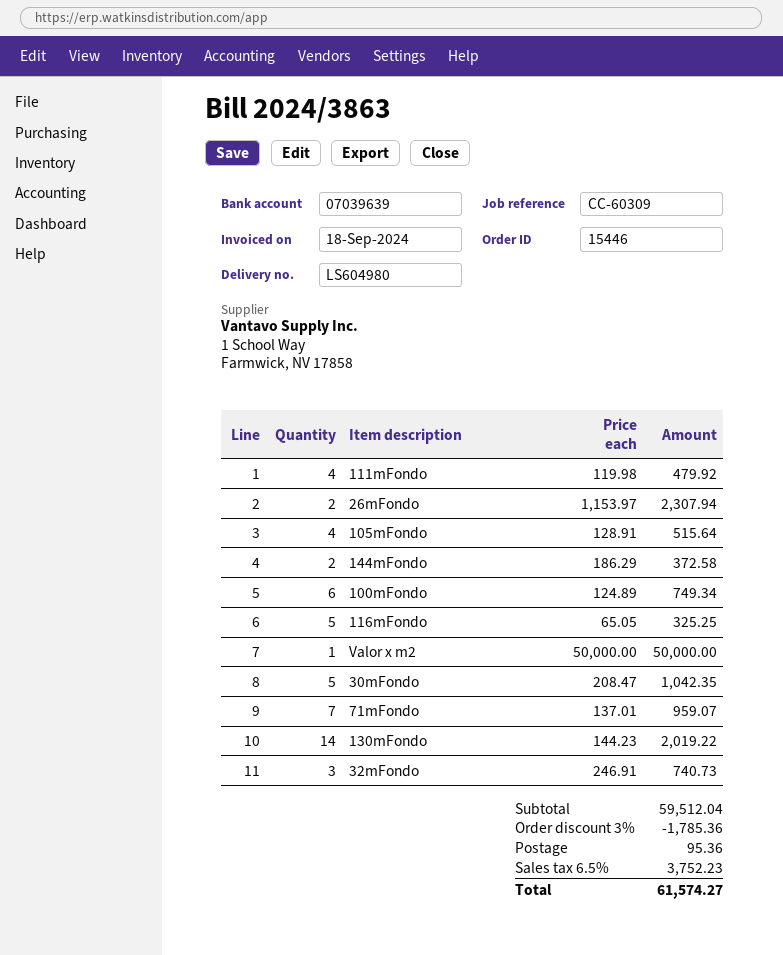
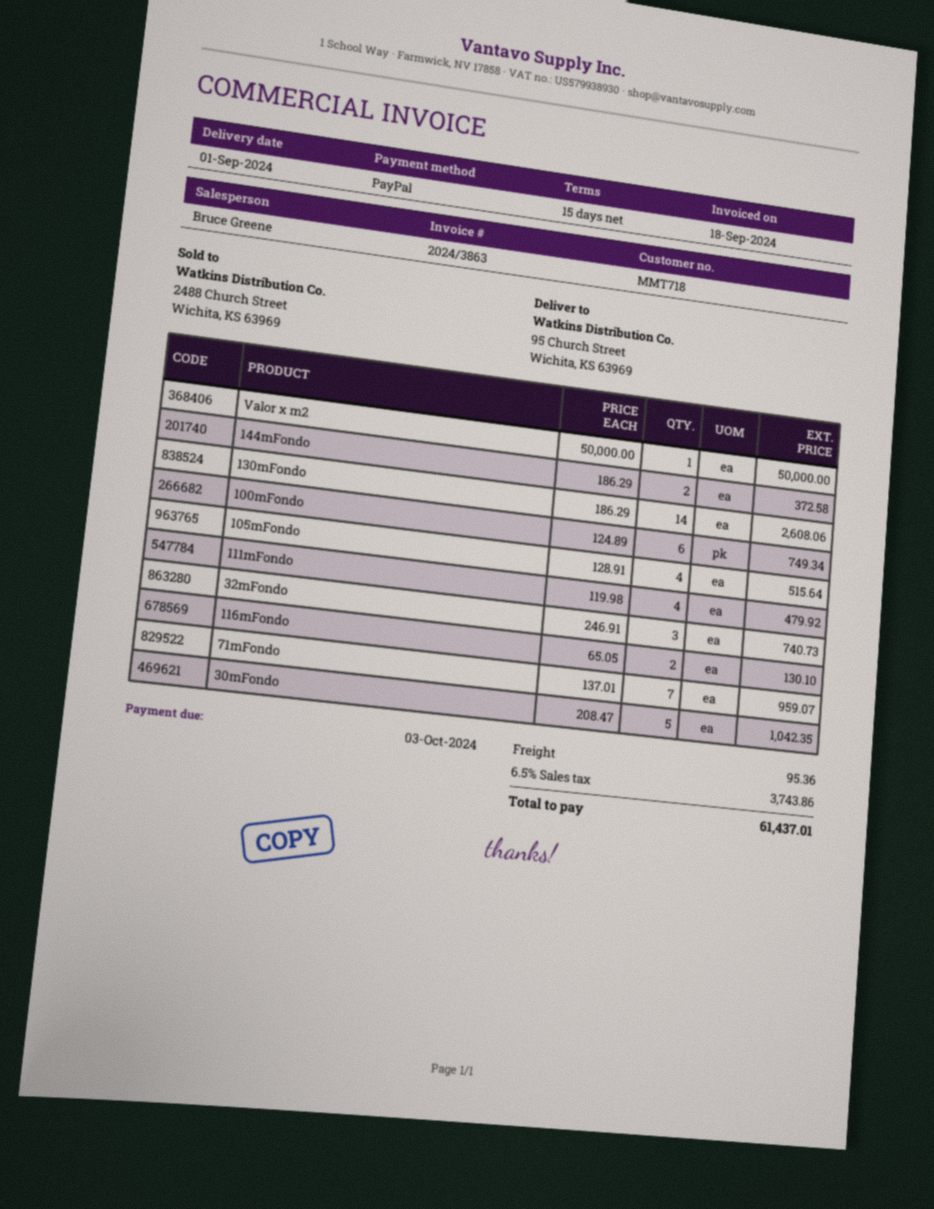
26mFondo: 2 x 1153.97 = 2307.94 -> none
116mFondo: 5 x 65.05 = 325.25 -> 2 x 65.05 = 130.10
130mFondo: 14 x 144.23 = 2019.22 -> 14 x 186.29 = 2608.06
discount: 3% = 1785.36 -> none
tax: 6.5% = 3752.23 -> 6.5% = 3743.86
total: 61574.27 -> 61437.01

